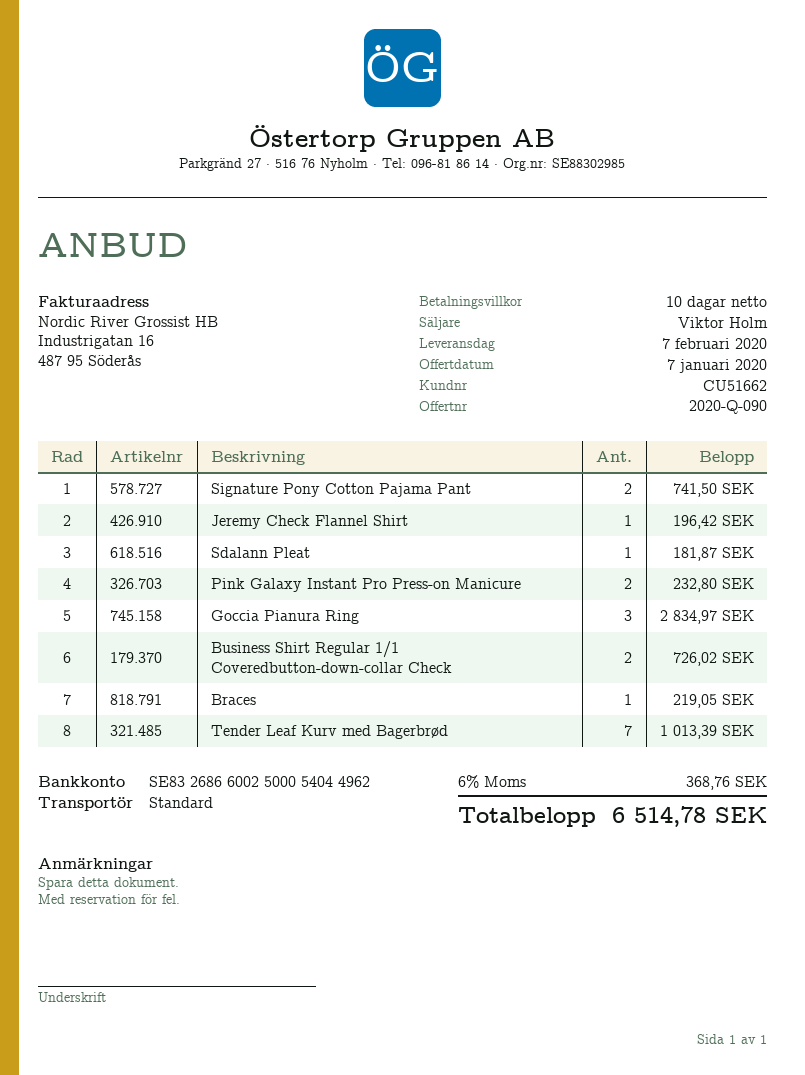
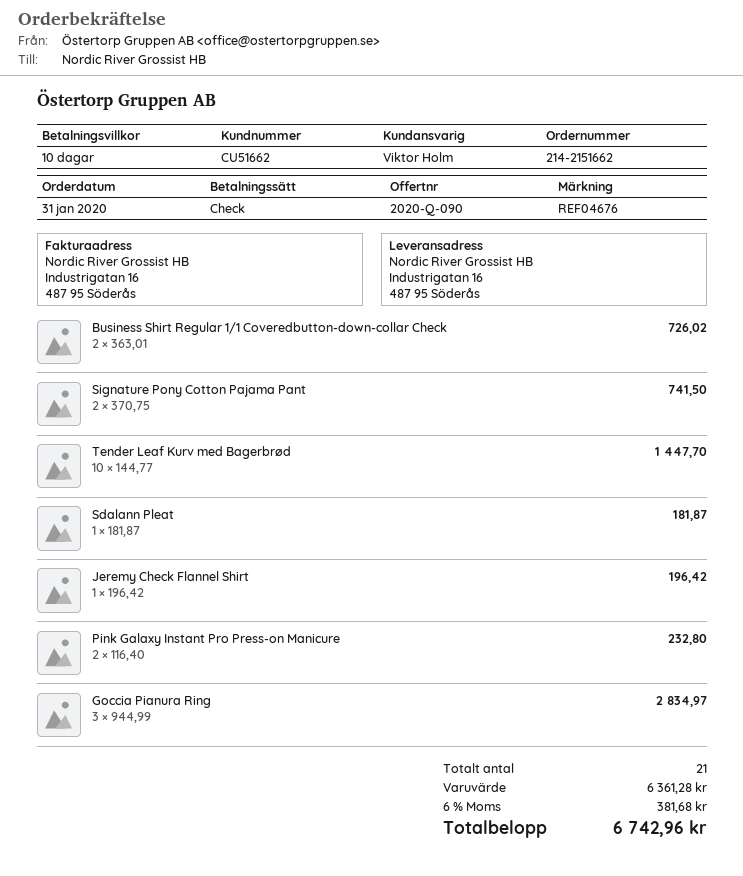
Braces: 1 for 219.05 -> none
Tender Leaf Kurv med Bagerbrød: 7 for 1013.39 -> 10 for 1447.70
tax: 6% = 368.76 -> 6% = 381.68
total: 6514.78 -> 6742.96

